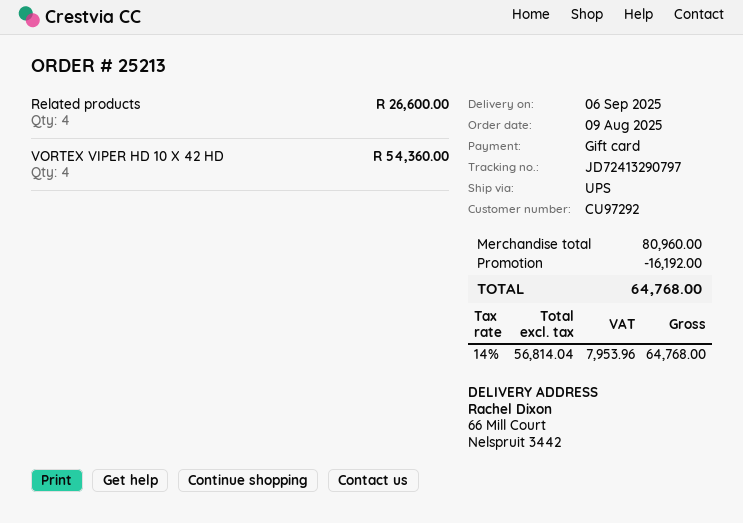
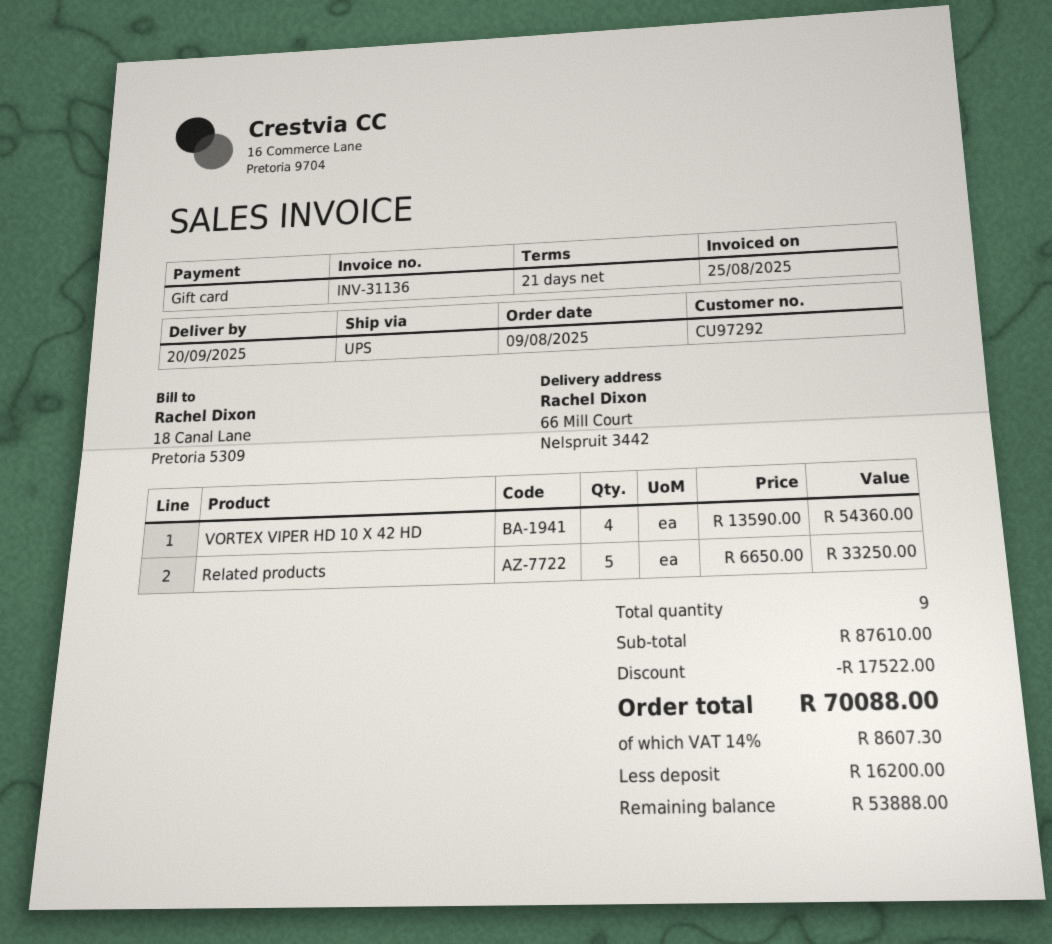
delivery date: 2025-09-06 -> 2025-09-20
Related products: 4 for 26600.00 -> 5 for 33250.00
subtotal: 80960.00 -> 87610.00
discount: 16192.00 -> 17522.00
tax: 14% = 7953.96 -> 14% = 8607.30
total: 64768.00 -> 70088.00

